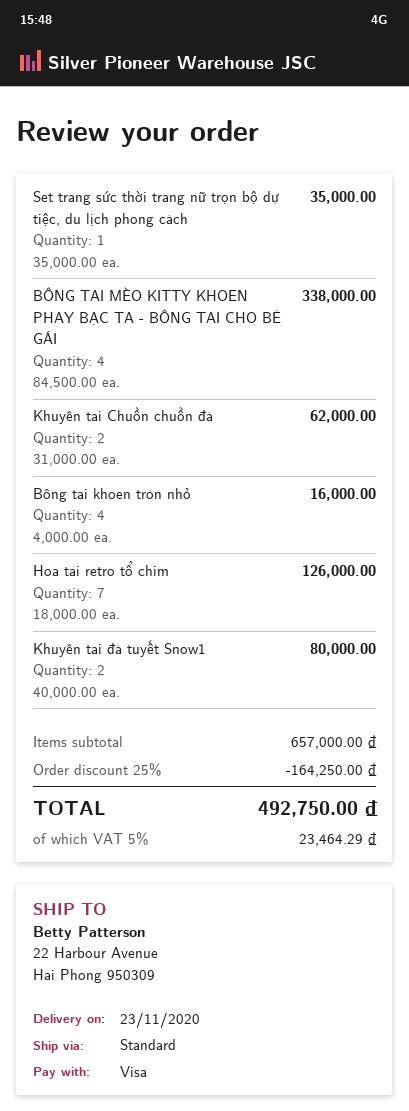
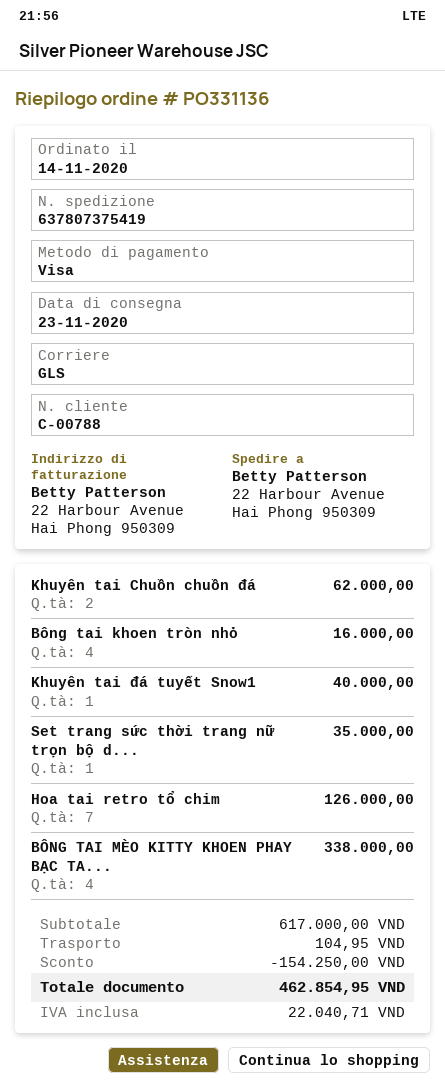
shipping method: standard -> GLS
Khuyên tai đá tuyết Snow1: 2 for 80000.00 -> 1 for 40000.00
subtotal: 657000.00 -> 617000.00
discount: 164250.00 -> 154250.00
shipping: none -> 104.95
tax: 23464.29 -> 22040.71
total: 492750.00 -> 462854.95

